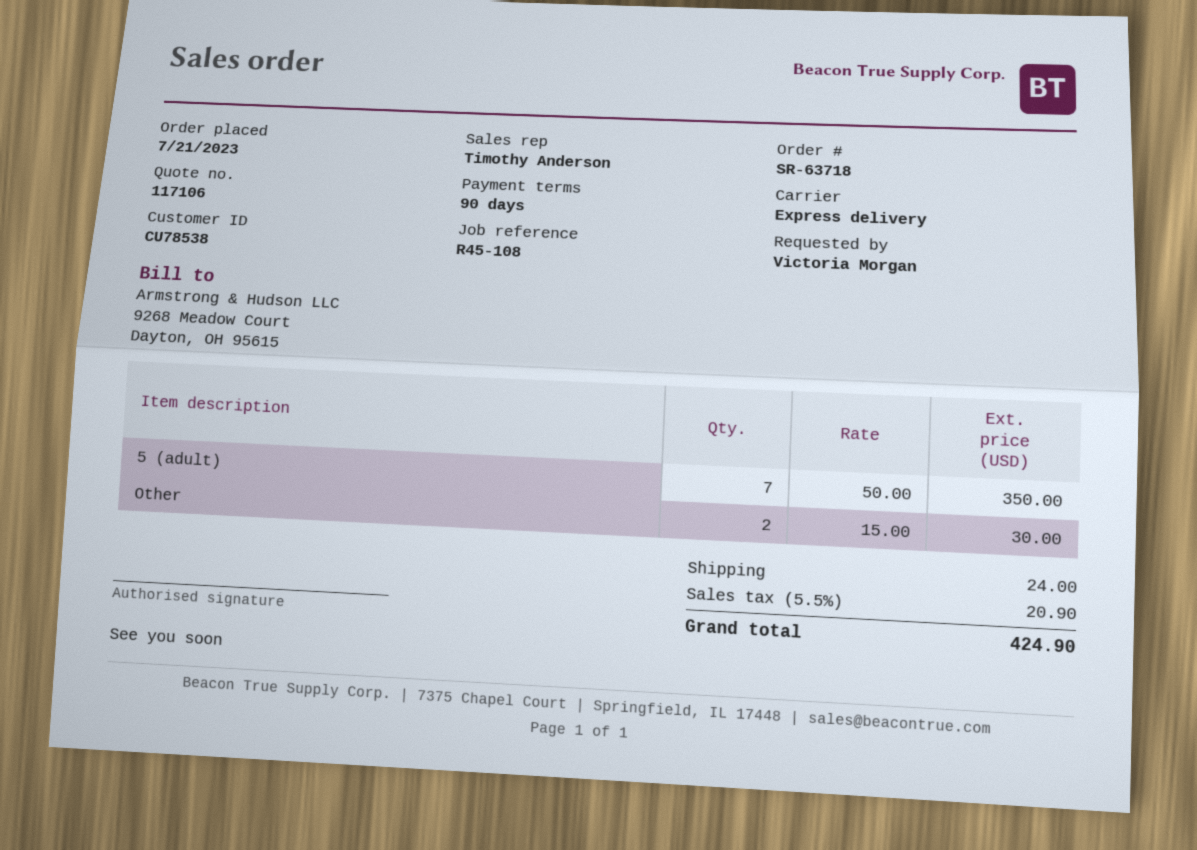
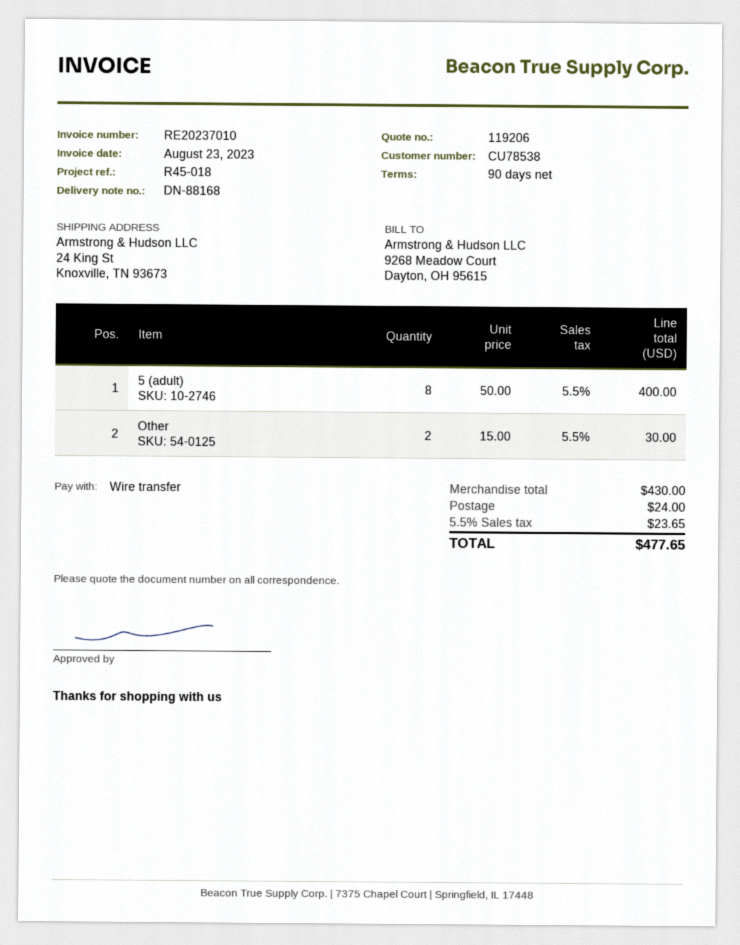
quote number: 117106 -> 119206
reference: R45-108 -> R45-018
5 (adult): 7 x 50.00 = 350.00 -> 8 x 50.00 = 400.00
tax: 5.5% = 20.90 -> 5.5% = 23.65
total: 424.90 -> 477.65

